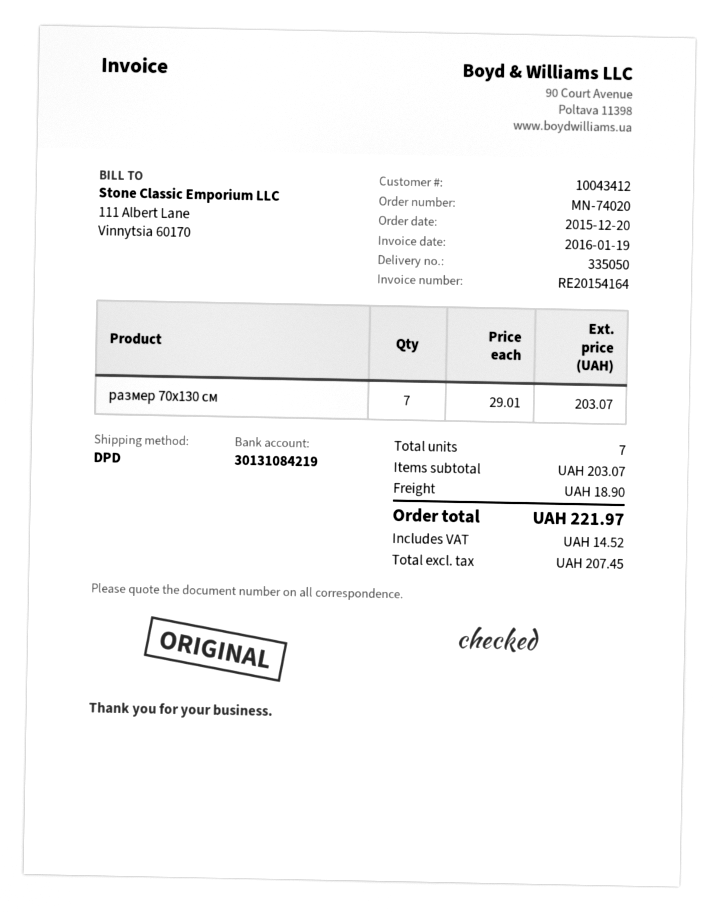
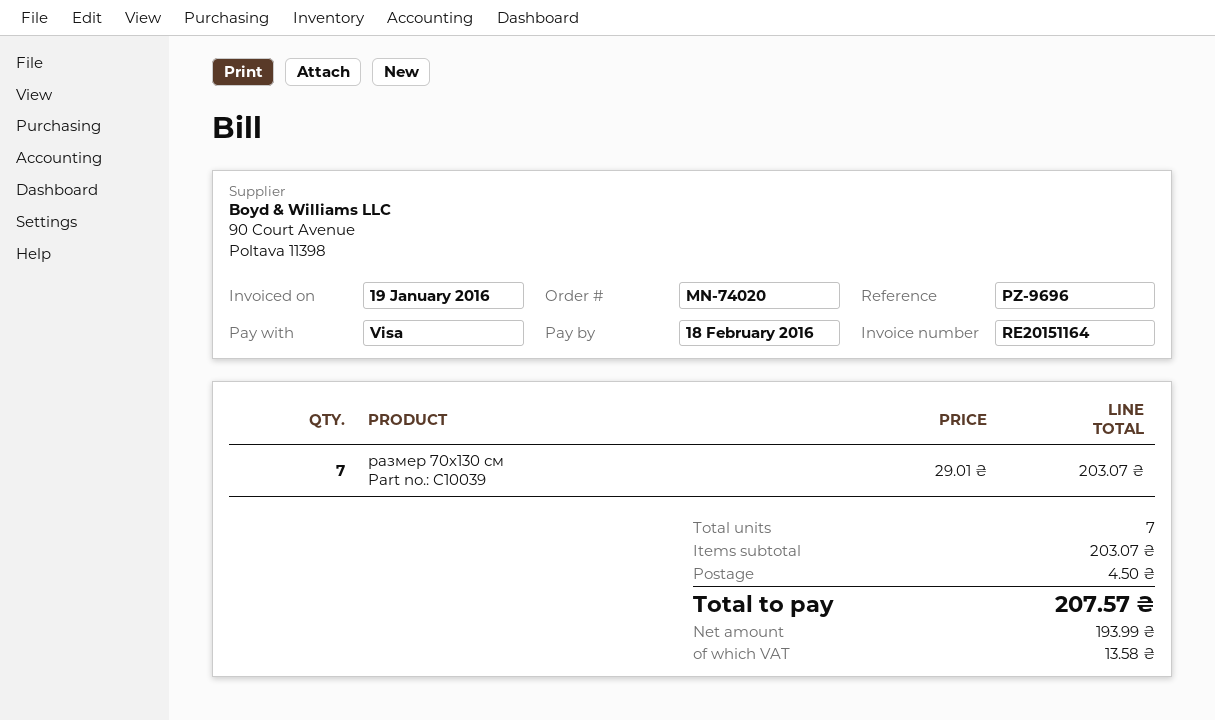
invoice number: RE20154164 -> RE20151164
shipping: 18.90 -> 4.50
net: 207.45 -> 193.99
tax: 14.52 -> 13.58
total: 221.97 -> 207.57

